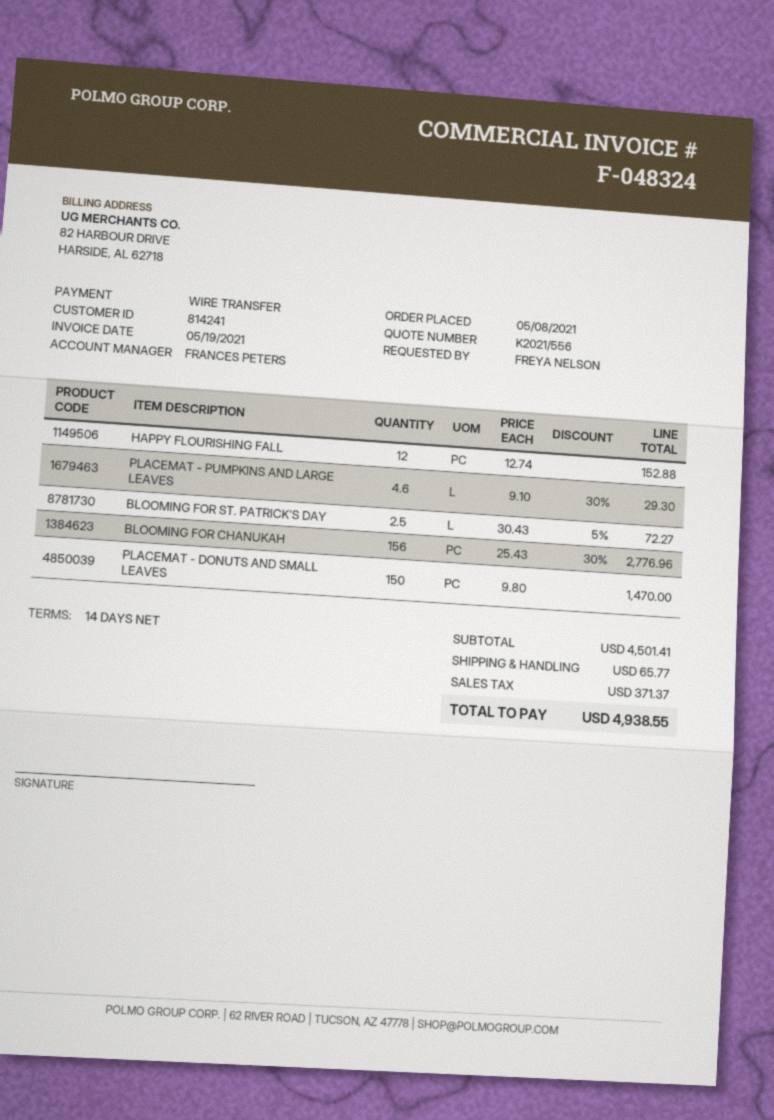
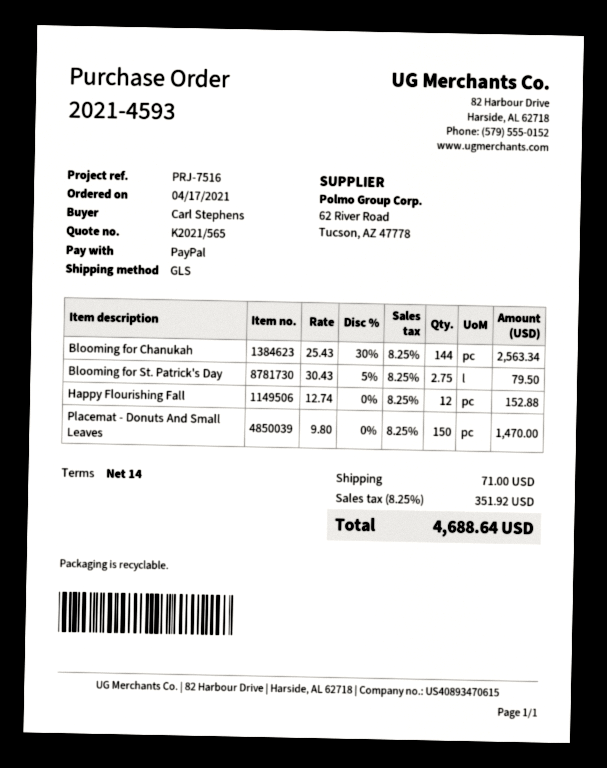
quote number: K2021/556 -> K2021/565
order date: 2021-05-08 -> 2021-04-17
ordered by: FREYA NELSON -> Carl Stephens
payment method: bank transfer -> PayPal
PLACEMAT - PUMPKINS AND LARGE LEAVES: 4.6 x 9.10 - 30% = 29.30 -> none
BLOOMING FOR ST. PATRICK'S DAY: 2.5 x 30.43 - 5% = 72.27 -> 2.75 x 30.43 - 5% = 79.50
BLOOMING FOR CHANUKAH: 156 x 25.43 - 30% = 2776.96 -> 144 x 25.43 - 30% = 2563.34
shipping: 65.77 -> 71.00
tax: 371.37 -> 351.92
total: 4938.55 -> 4688.64

